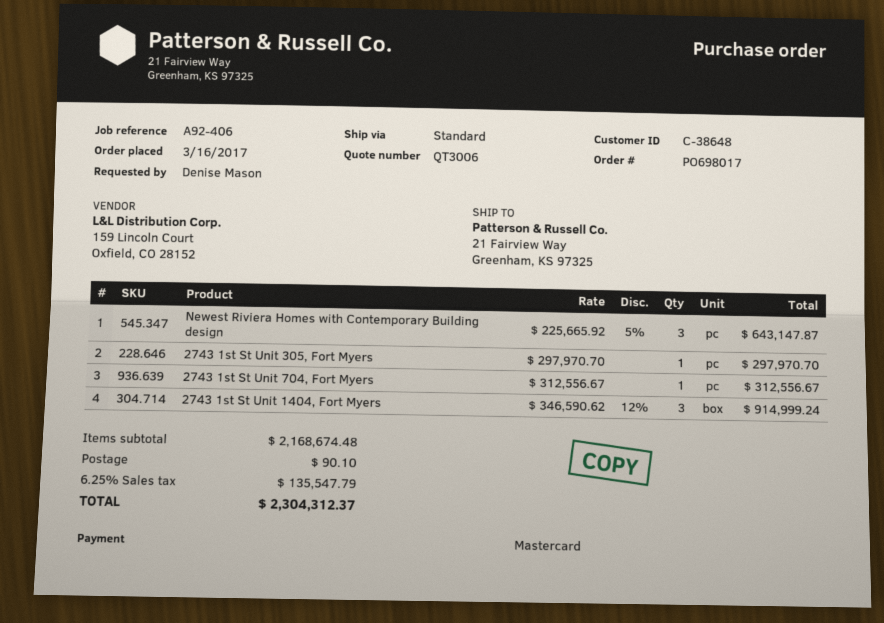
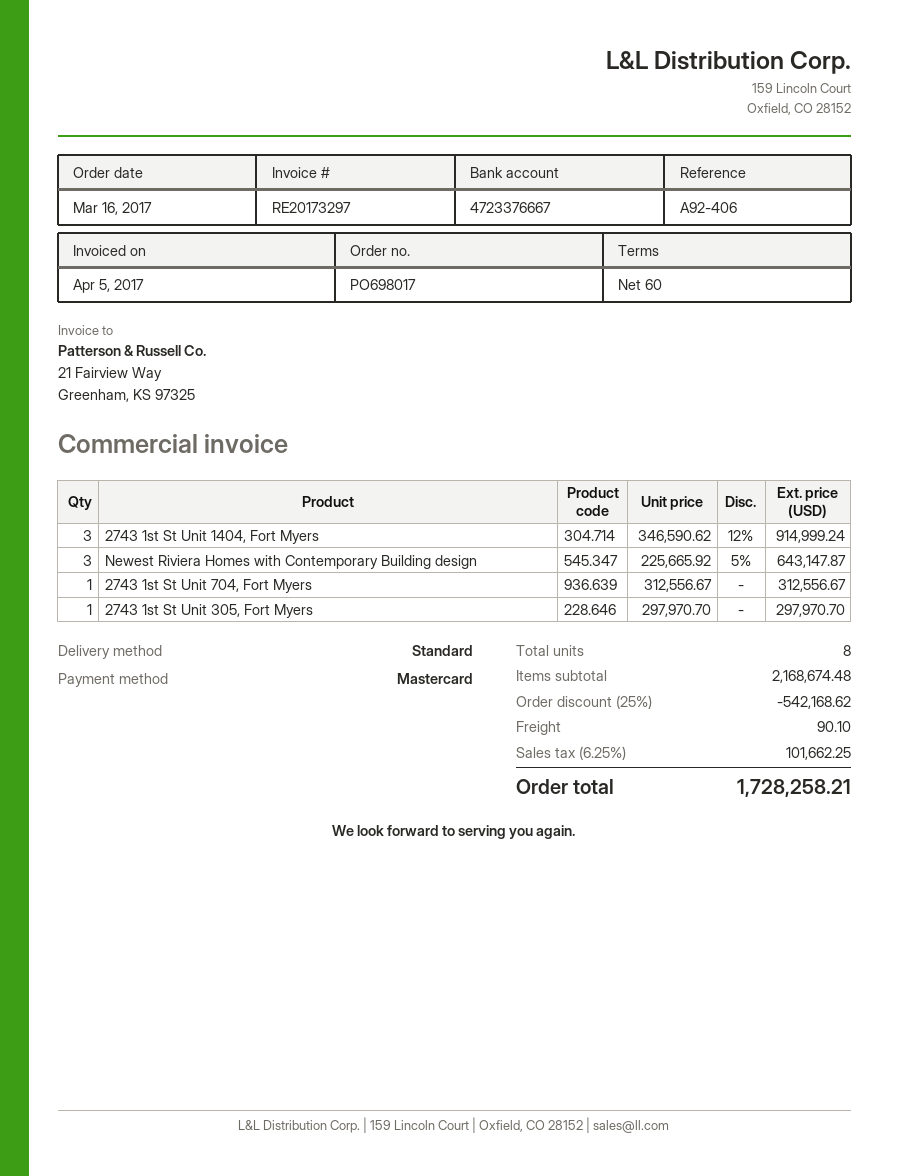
discount: none -> 25% = 542168.62
tax: 6.25% = 135547.79 -> 6.25% = 101662.25
total: 2304312.37 -> 1728258.21

